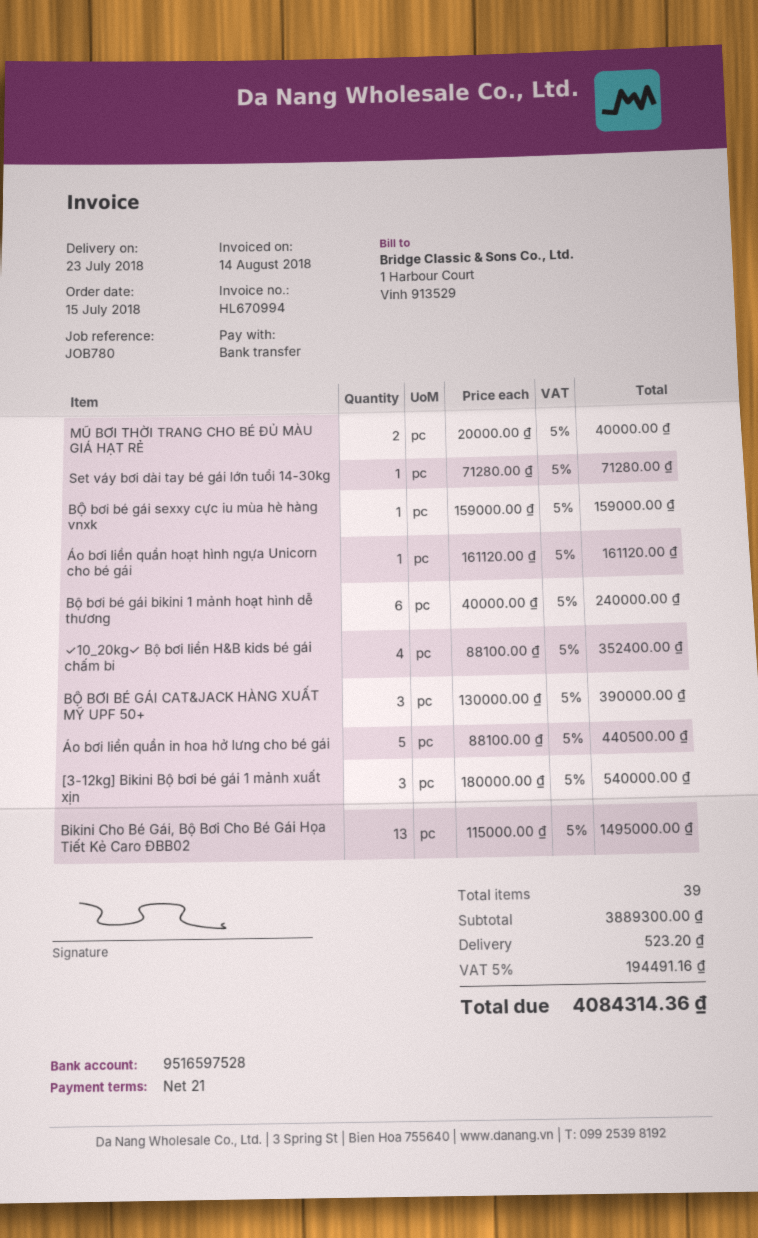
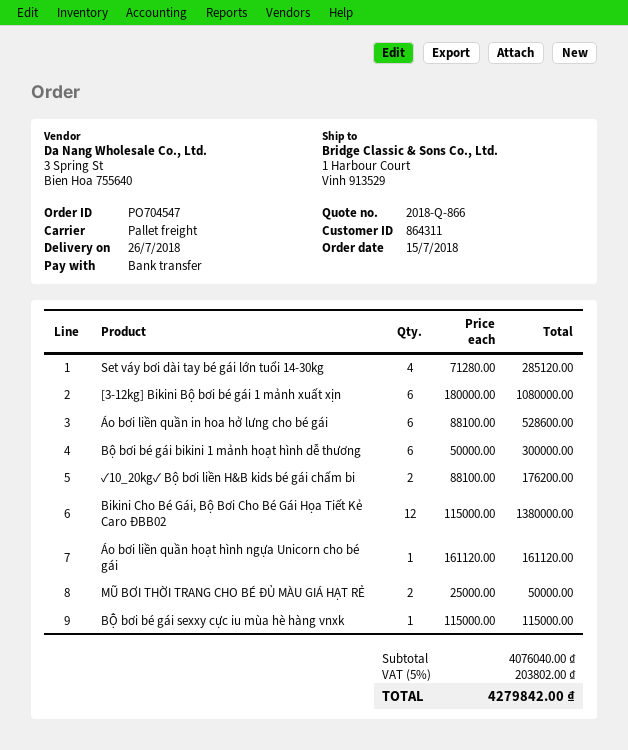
delivery date: 2018-07-23 -> 2018-07-26
MŨ BƠI THỜI TRANG CHO BÉ ĐỦ MÀU GIÁ HẠT RẺ: 2 x 20000.00 = 40000.00 -> 2 x 25000.00 = 50000.00
Set váy bơi dài tay bé gái lớn tuổi 14-30kg: 1 x 71280.00 = 71280.00 -> 4 x 71280.00 = 285120.00
BỘ bơi bé gái sexxy cực iu mùa hè hàng vnxk: 1 x 159000.00 = 159000.00 -> 1 x 115000.00 = 115000.00
Bộ bơi bé gái bikini 1 mảnh hoạt hình dễ thương: 6 x 40000.00 = 240000.00 -> 6 x 50000.00 = 300000.00
✓10_20kg✓ Bộ bơi liền H&B kids bé gái chấm bi: 4 x 88100.00 = 352400.00 -> 2 x 88100.00 = 176200.00
BỘ BƠI BÉ GÁI CAT&JACK HÀNG XUẤT MỸ UPF 50+: 3 x 130000.00 = 390000.00 -> none
Áo bơi liền quần in hoa hở lưng cho bé gái: 5 x 88100.00 = 440500.00 -> 6 x 88100.00 = 528600.00
[3-12kg] Bikini Bộ bơi bé gái 1 mảnh xuất xịn: 3 x 180000.00 = 540000.00 -> 6 x 180000.00 = 1080000.00
Bikini Cho Bé Gái, Bộ Bơi Cho Bé Gái Họa Tiết Kẻ Caro ĐBB02: 13 x 115000.00 = 1495000.00 -> 12 x 115000.00 = 1380000.00
subtotal: 3889300.00 -> 4076040.00
shipping: 523.20 -> none
tax: 5% = 194491.16 -> 5% = 203802.00
total: 4084314.36 -> 4279842.00

